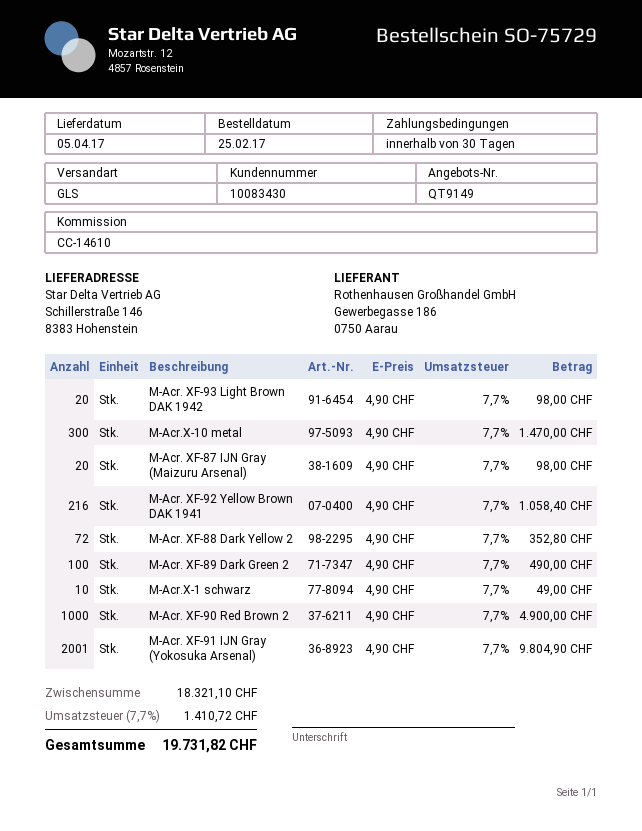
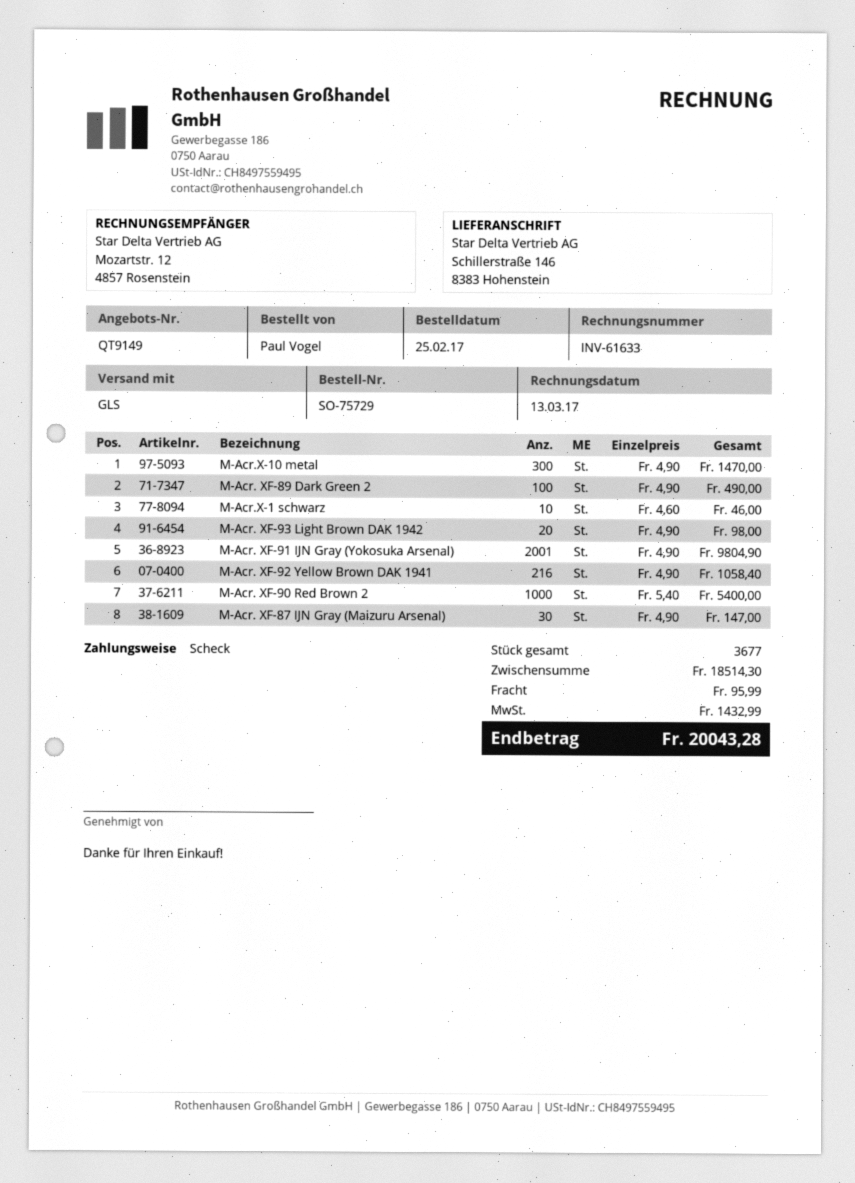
M-Acr. XF-87 IJN Gray (Maizuru Arsenal): 20 x 4.90 = 98.00 -> 30 x 4.90 = 147.00
M-Acr. XF-88 Dark Yellow 2: 72 x 4.90 = 352.80 -> none
M-Acr.X-1 schwarz: 10 x 4.90 = 49.00 -> 10 x 4.60 = 46.00
M-Acr. XF-90 Red Brown 2: 1000 x 4.90 = 4900.00 -> 1000 x 5.40 = 5400.00
subtotal: 18321.10 -> 18514.30
shipping: none -> 95.99
tax: 1410.72 -> 1432.99
total: 19731.82 -> 20043.28

